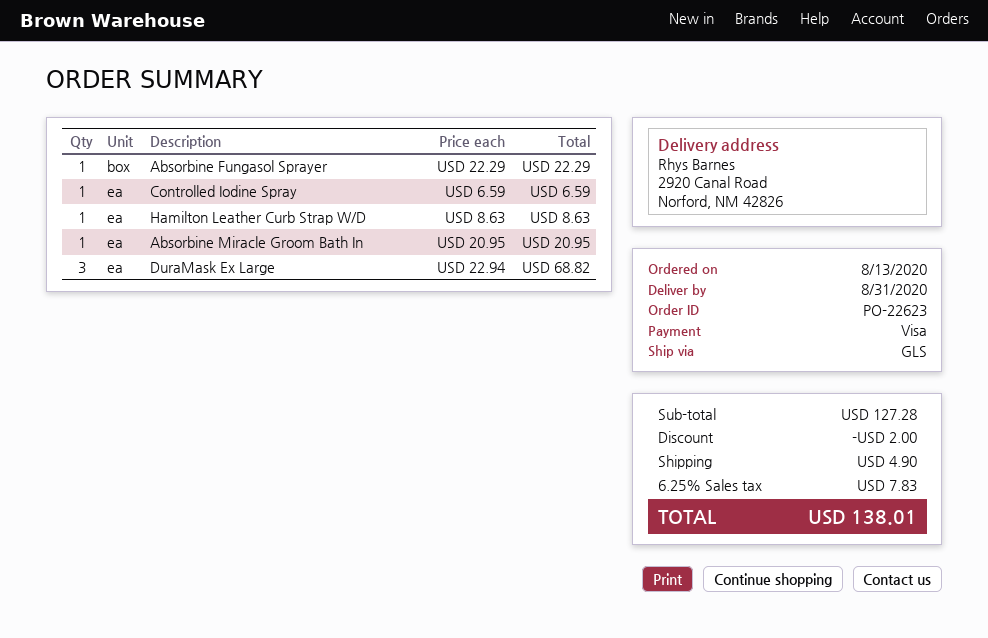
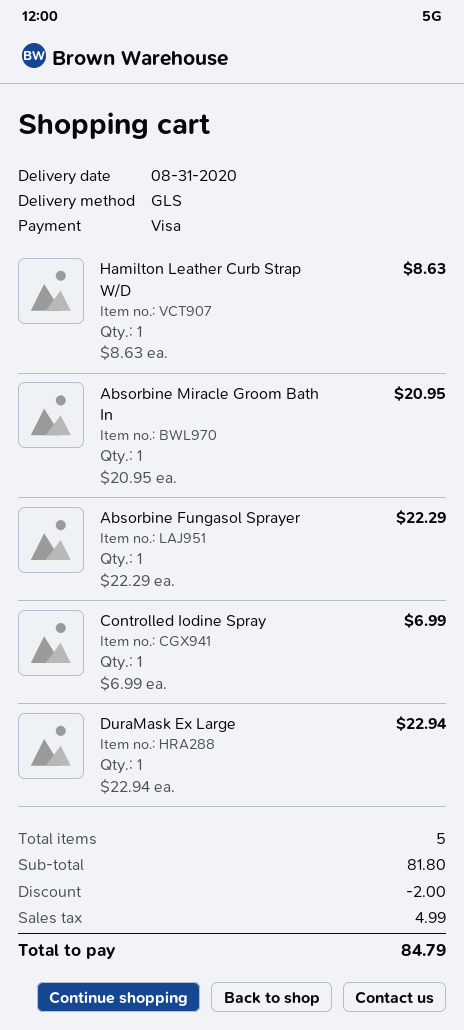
Controlled Iodine Spray: 1 x 6.59 = 6.59 -> 1 x 6.99 = 6.99
DuraMask Ex Large: 3 x 22.94 = 68.82 -> 1 x 22.94 = 22.94
subtotal: 127.28 -> 81.80
shipping: 4.90 -> none
tax: 7.83 -> 4.99
total: 138.01 -> 84.79

